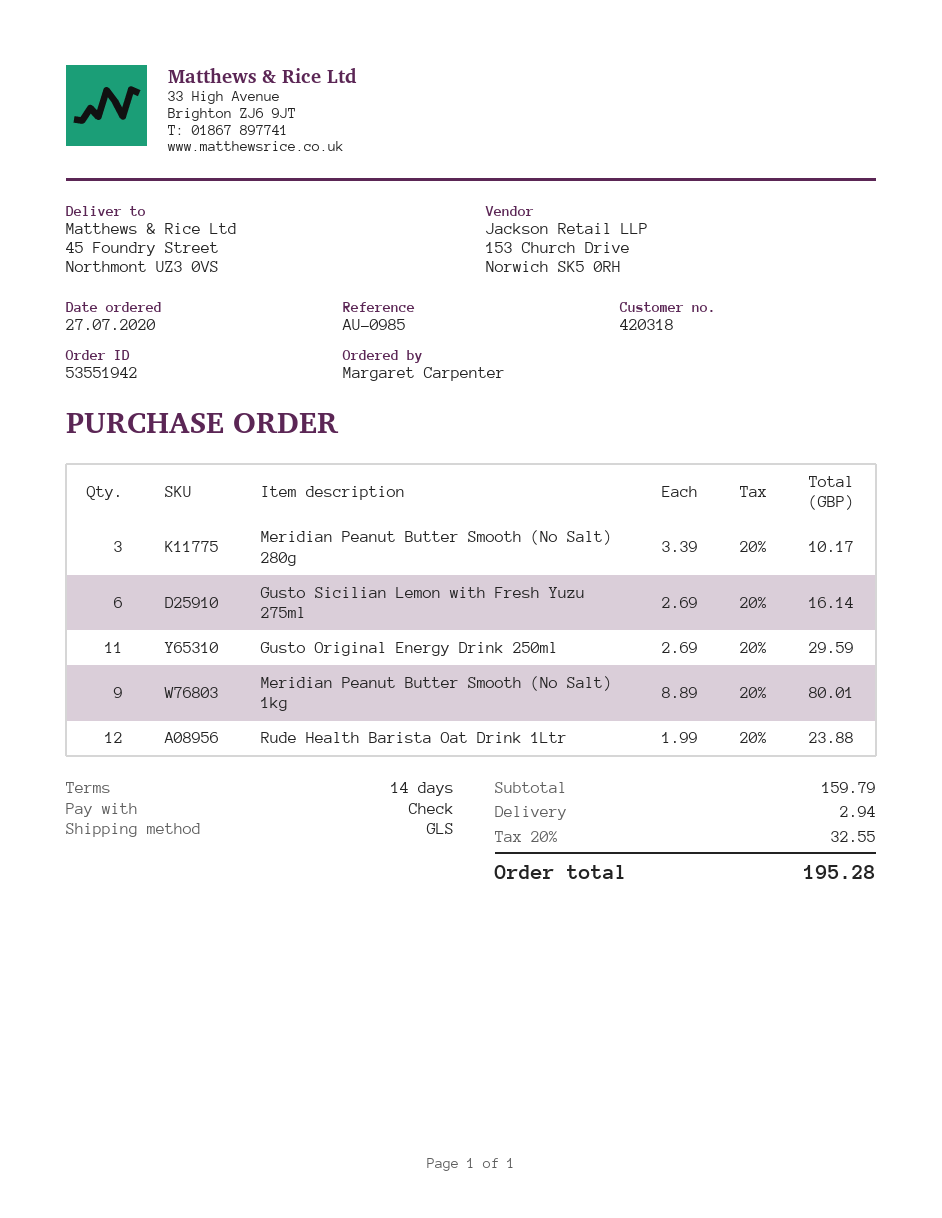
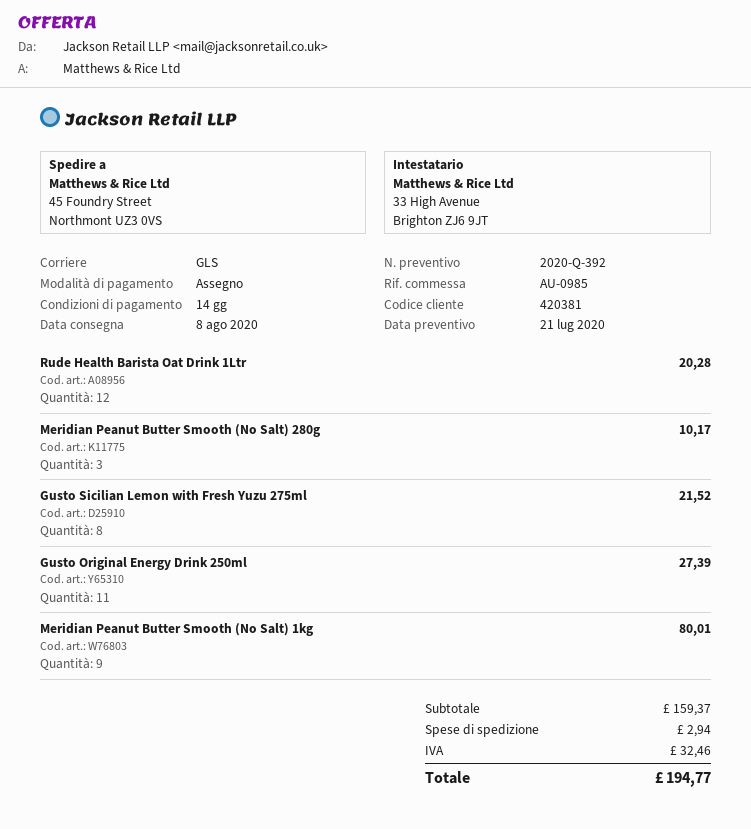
customer number: 420318 -> 420381
Gusto Sicilian Lemon with Fresh Yuzu 275ml: 6 for 16.14 -> 8 for 21.52
Gusto Original Energy Drink 250ml: 11 for 29.59 -> 11 for 27.39
Rude Health Barista Oat Drink 1Ltr: 12 for 23.88 -> 12 for 20.28
subtotal: 159.79 -> 159.37
tax: 32.55 -> 32.46
total: 195.28 -> 194.77

